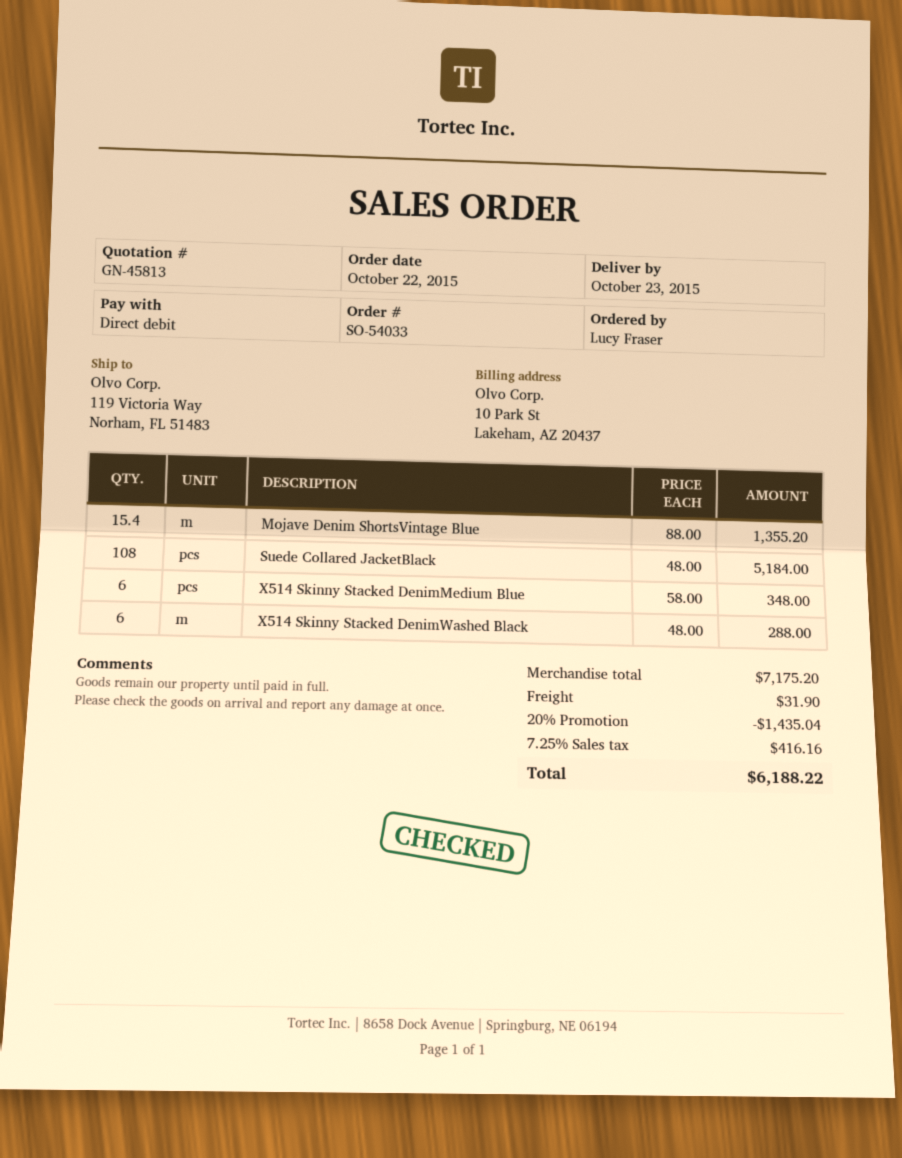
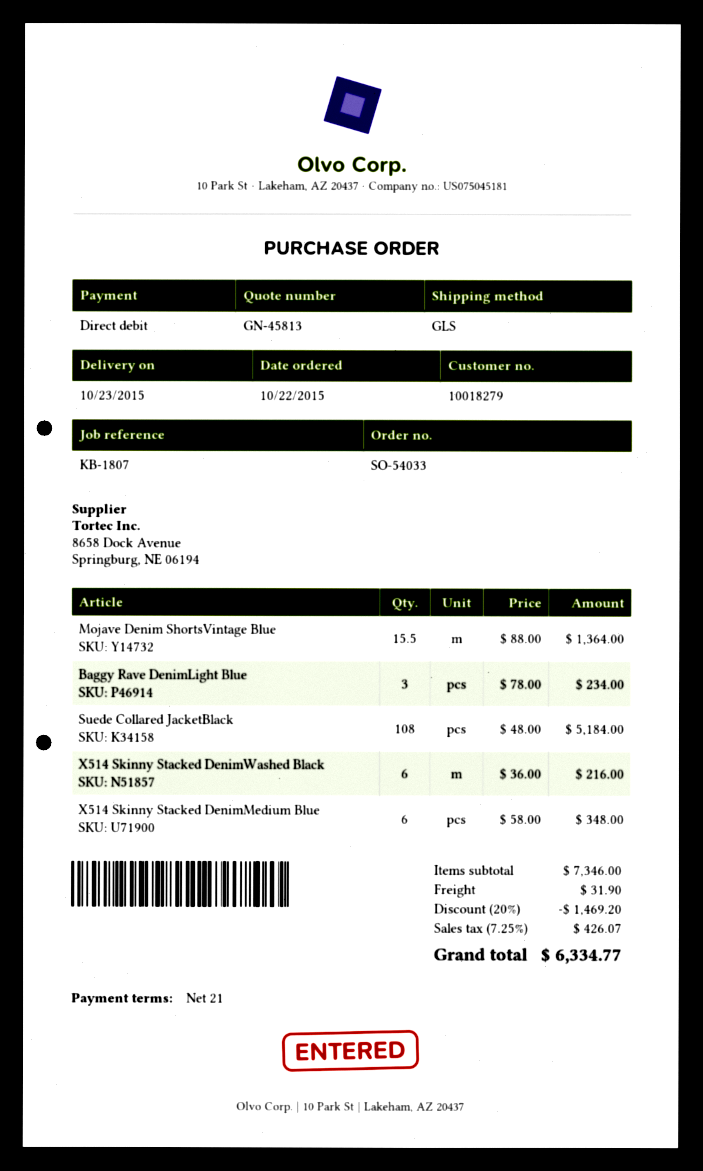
Mojave Denim ShortsVintage Blue: 15.4 x 88.00 = 1355.20 -> 15.5 x 88.00 = 1364.00
X514 Skinny Stacked DenimWashed Black: 6 x 48.00 = 288.00 -> 6 x 36.00 = 216.00
Baggy Rave DenimLight Blue: none -> 3 x 78.00 = 234.00
subtotal: 7175.20 -> 7346.00
discount: 20% = 1435.04 -> 20% = 1469.20
tax: 7.25% = 416.16 -> 7.25% = 426.07
total: 6188.22 -> 6334.77

